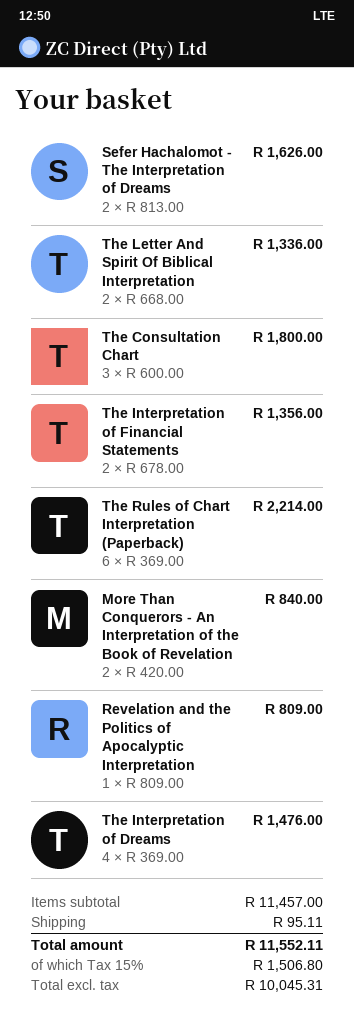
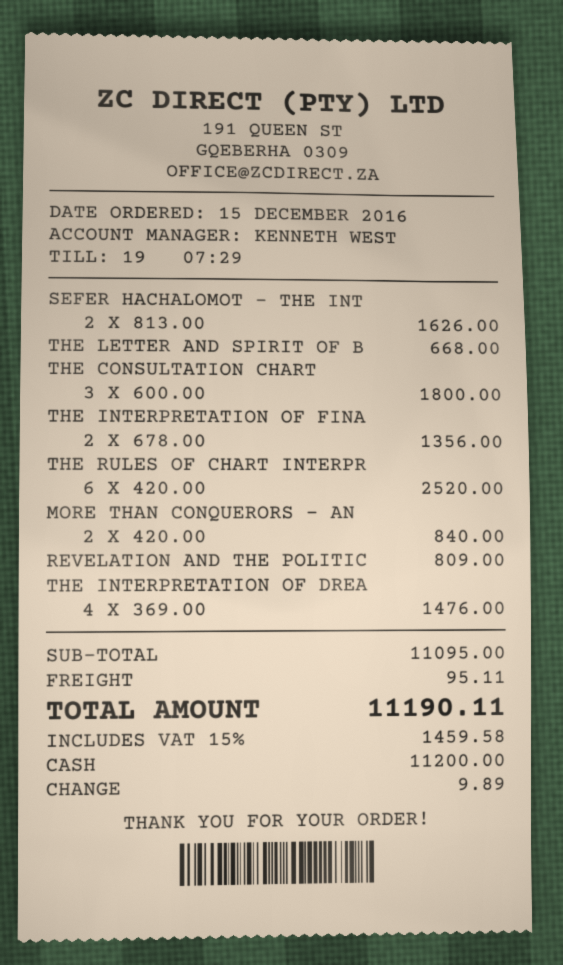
The Letter And Spirit Of Biblical Interpretation: 2 x 668.00 = 1336.00 -> 1 x 668.00 = 668.00
The Rules of Chart Interpretation (Paperback): 6 x 369.00 = 2214.00 -> 6 x 420.00 = 2520.00
subtotal: 11457.00 -> 11095.00
tax: 15% = 1506.80 -> 15% = 1459.58
total: 11552.11 -> 11190.11

